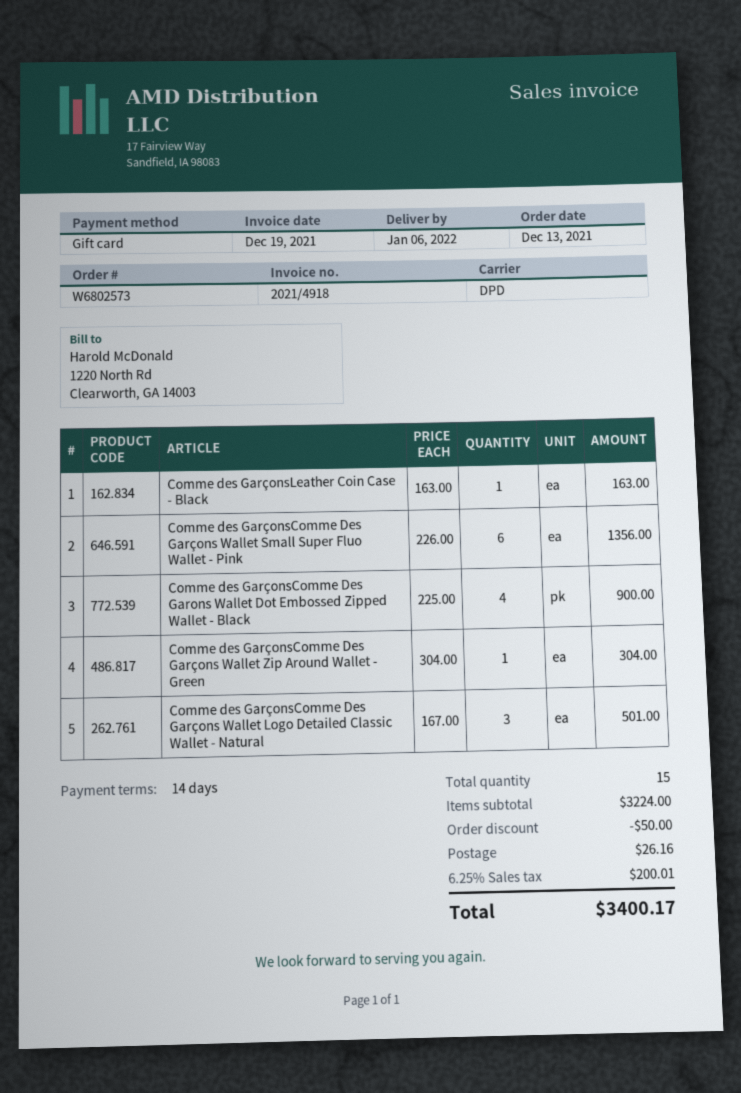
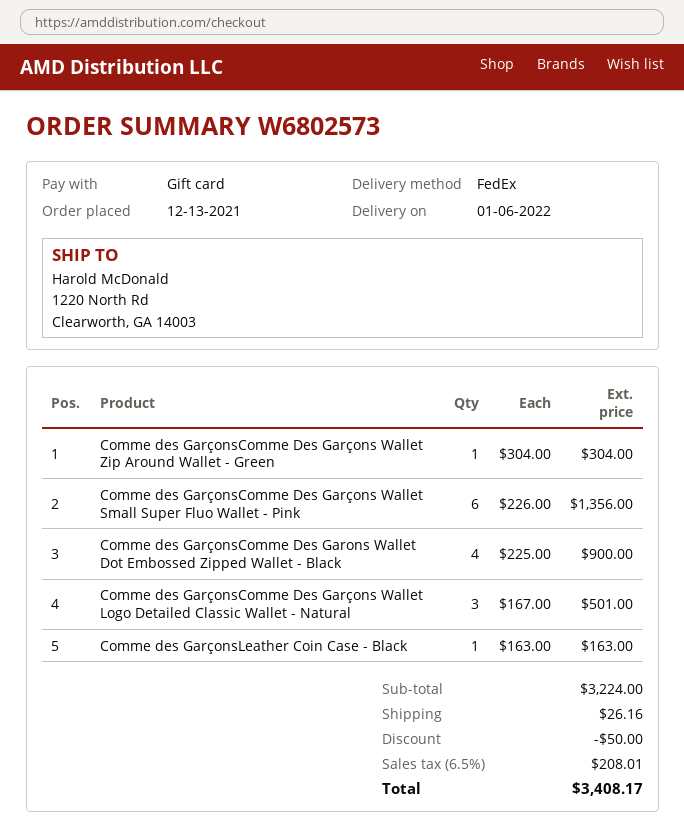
shipping method: DPD -> FedEx
tax: 6.25% = 200.01 -> 6.5% = 208.01
total: 3400.17 -> 3408.17

